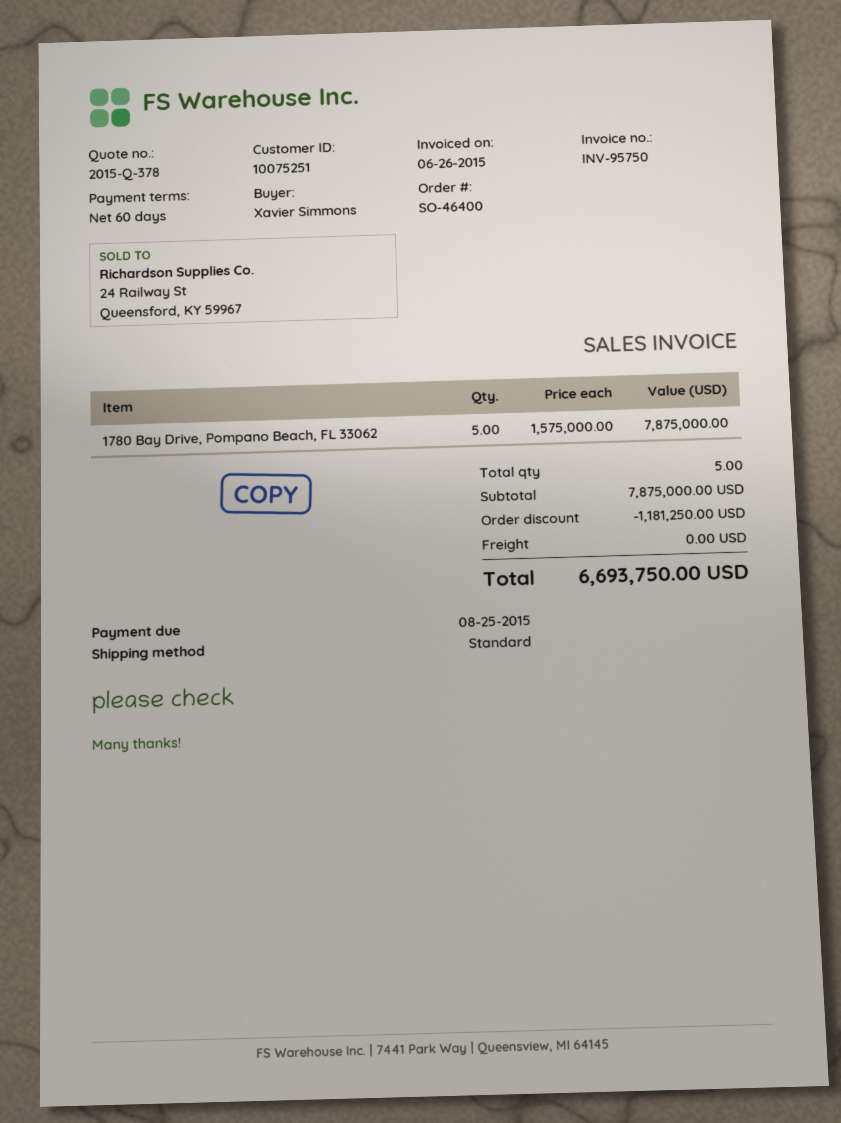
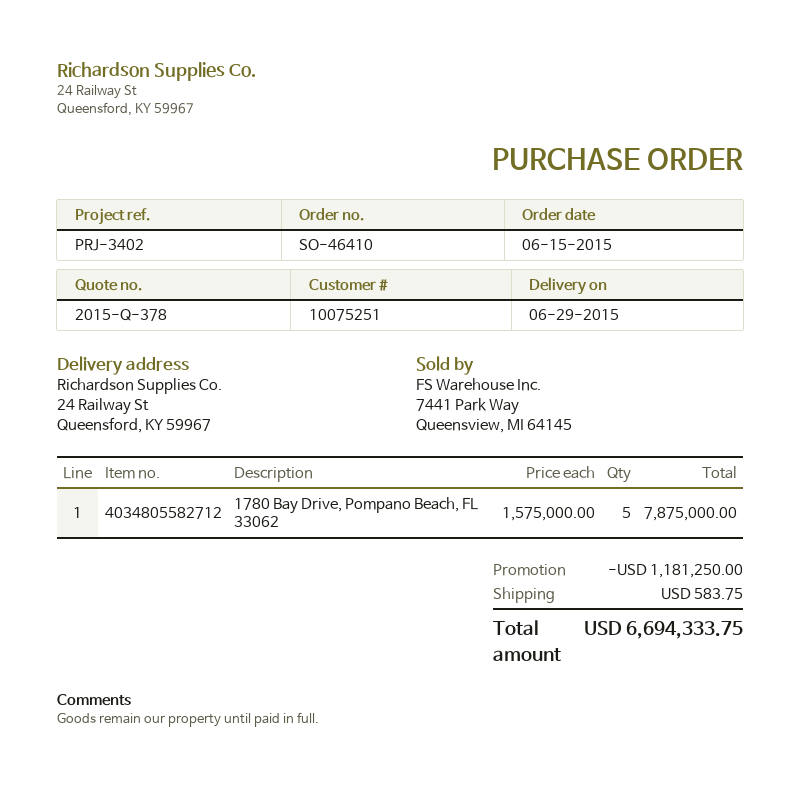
order number: SO-46400 -> SO-46410
shipping: 0.00 -> 583.75
total: 6693750.00 -> 6694333.75

